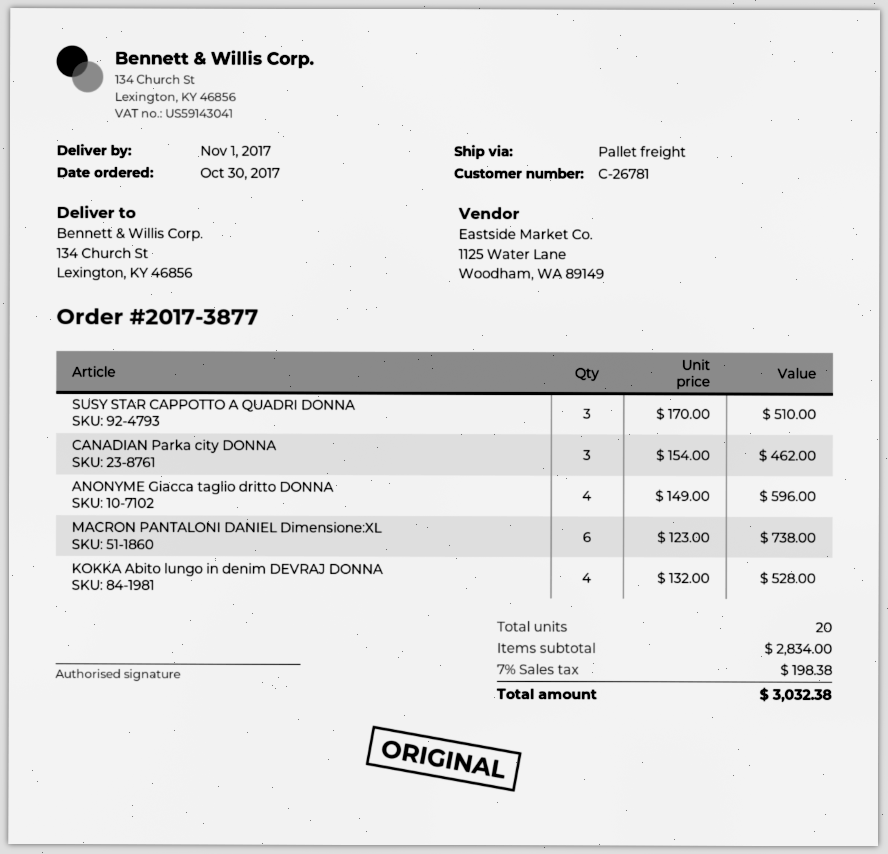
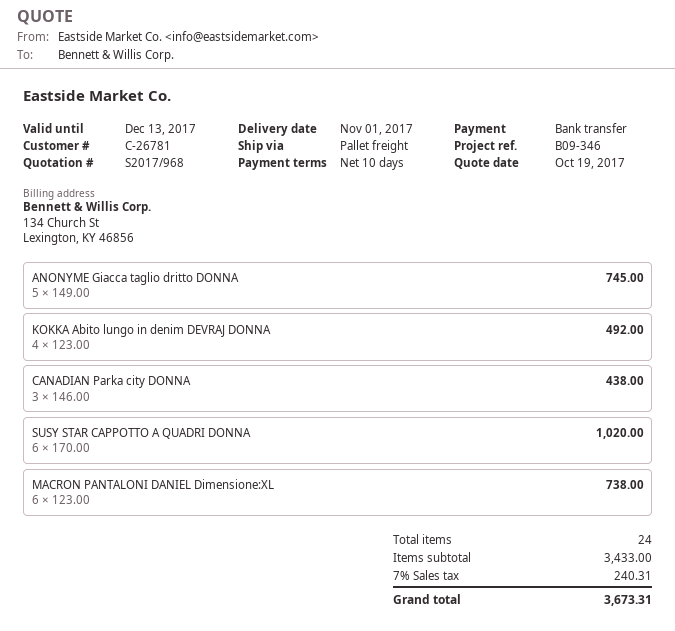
SUSY STAR CAPPOTTO A QUADRI DONNA: 3 x 170.00 = 510.00 -> 6 x 170.00 = 1020.00
CANADIAN Parka city DONNA: 3 x 154.00 = 462.00 -> 3 x 146.00 = 438.00
ANONYME Giacca taglio dritto DONNA: 4 x 149.00 = 596.00 -> 5 x 149.00 = 745.00
KOKKA Abito lungo in denim DEVRAJ DONNA: 4 x 132.00 = 528.00 -> 4 x 123.00 = 492.00
total quantity: 20 -> 24
subtotal: 2834.00 -> 3433.00
tax: 7% = 198.38 -> 7% = 240.31
total: 3032.38 -> 3673.31

